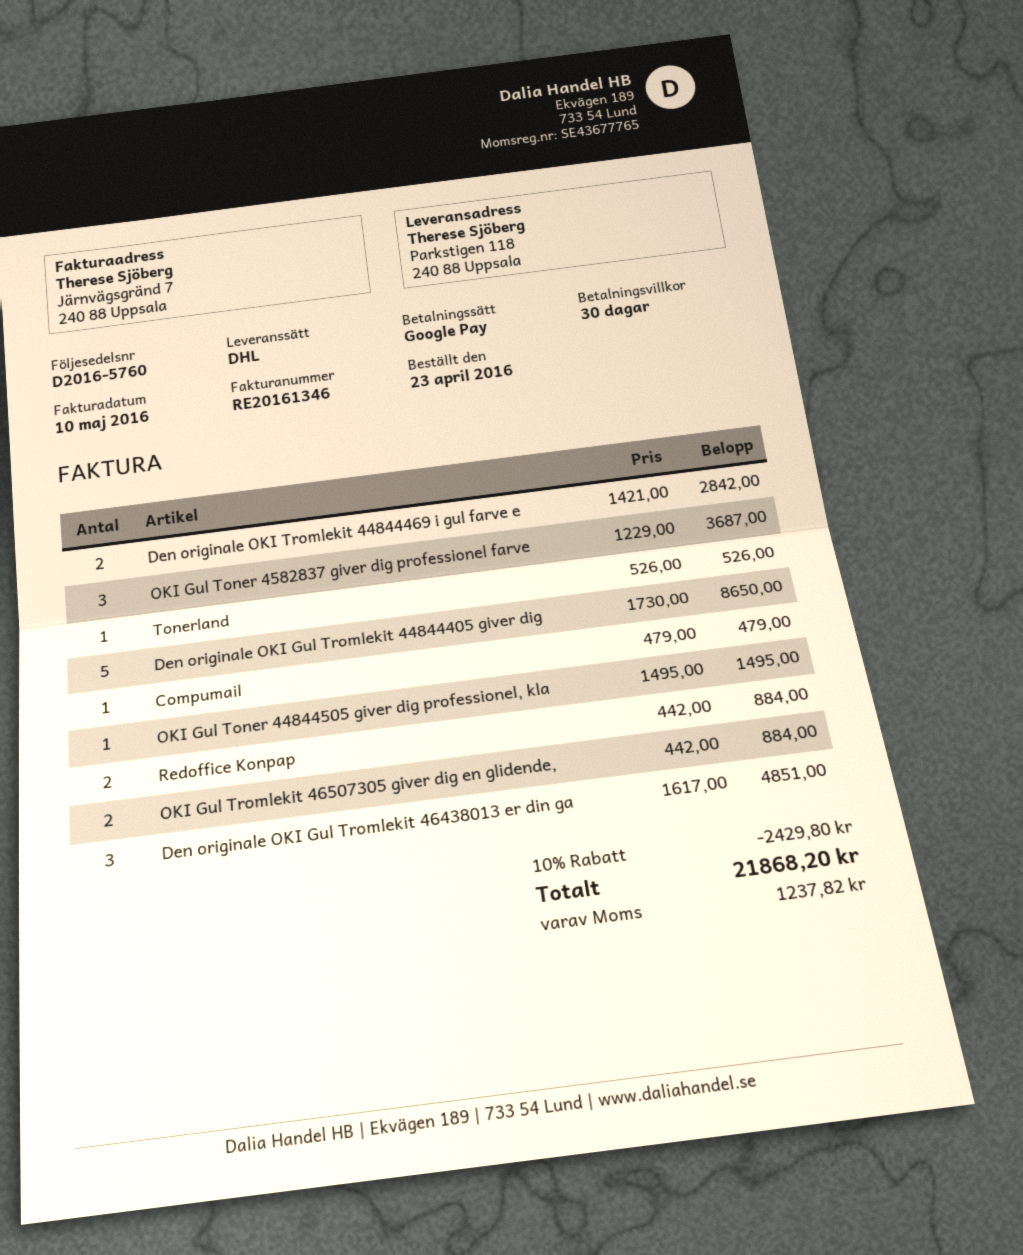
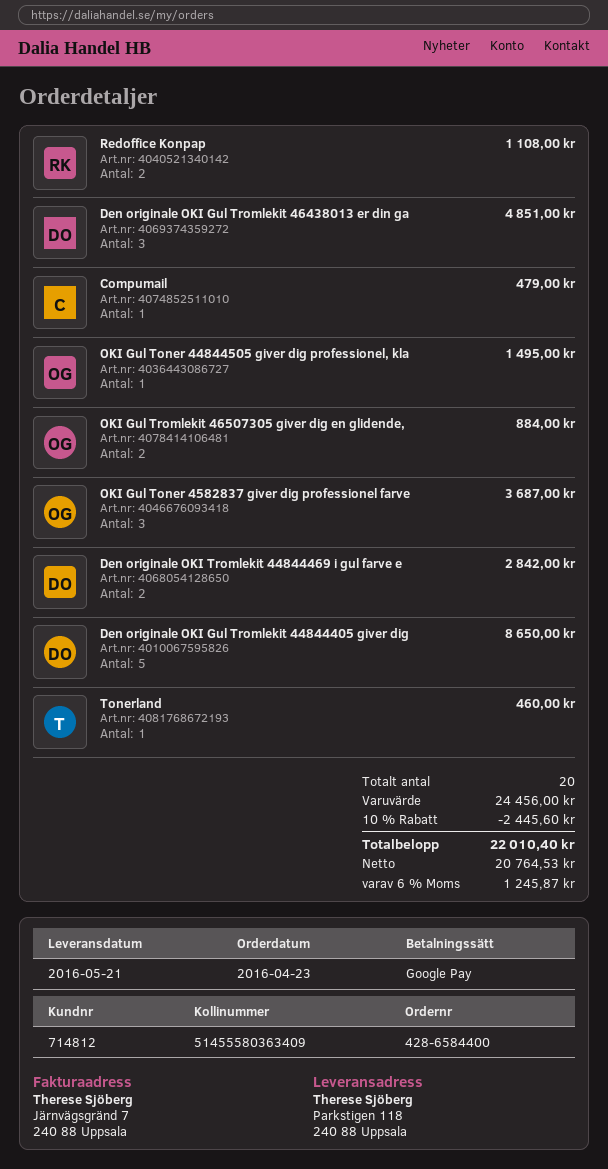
Tonerland: 1 for 526.00 -> 1 for 460.00
Redoffice Konpap: 2 for 884.00 -> 2 for 1108.00
discount: 10% = 2429.80 -> 10% = 2445.60
tax: 1237.82 -> 1245.87
total: 21868.20 -> 22010.40

